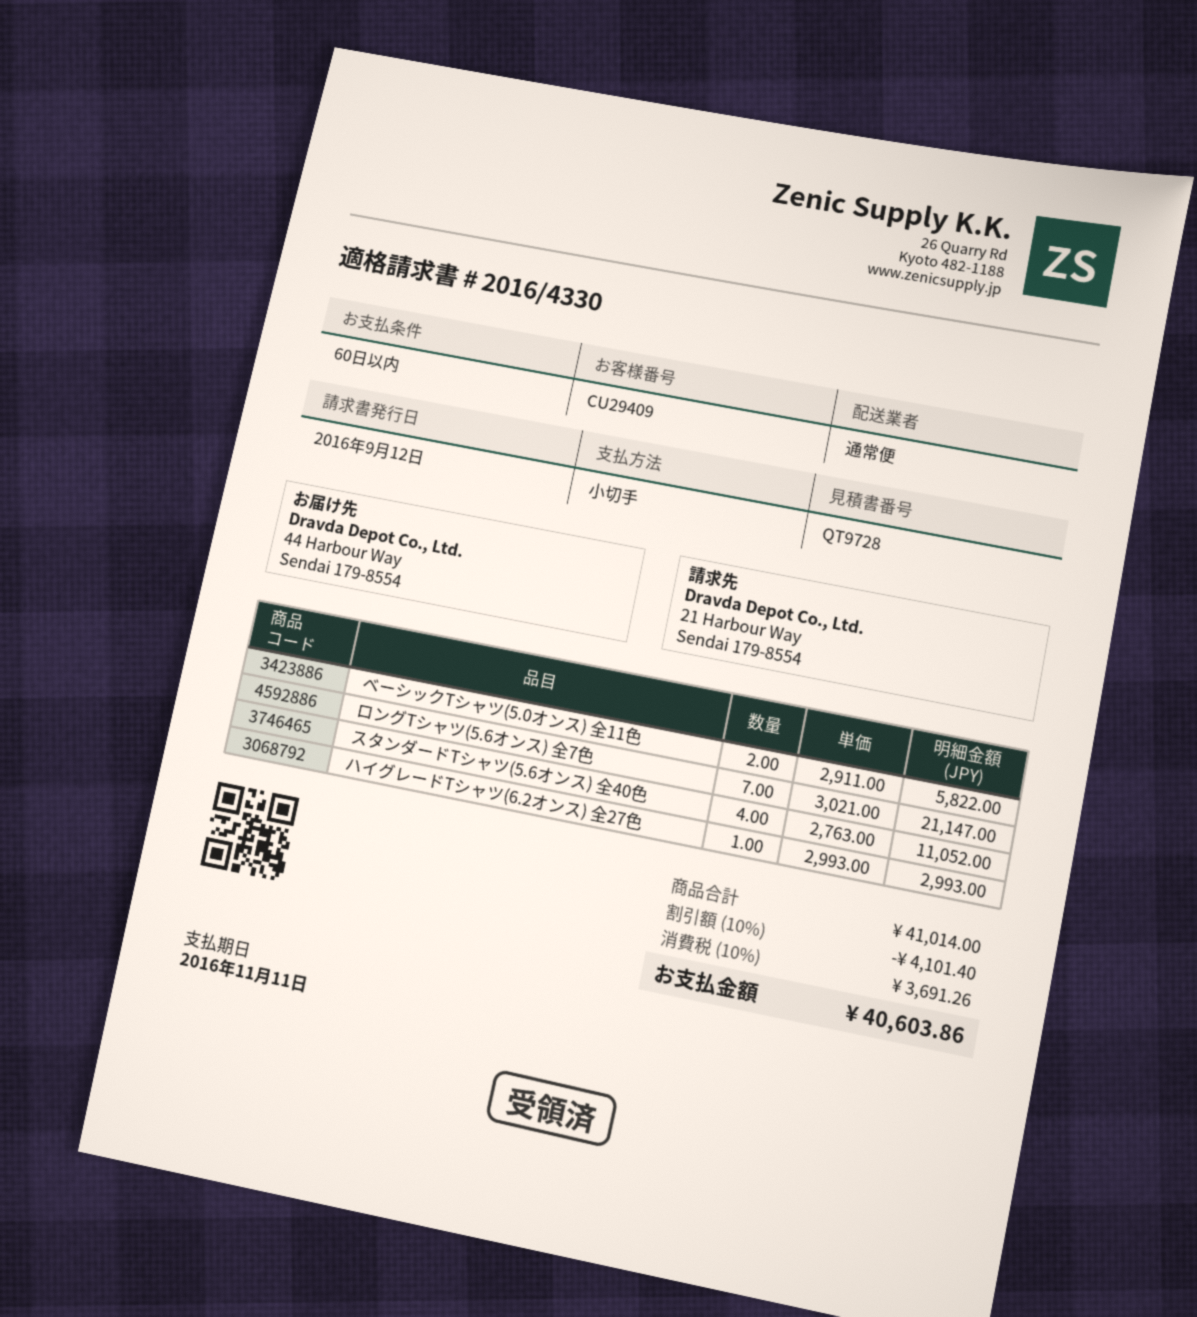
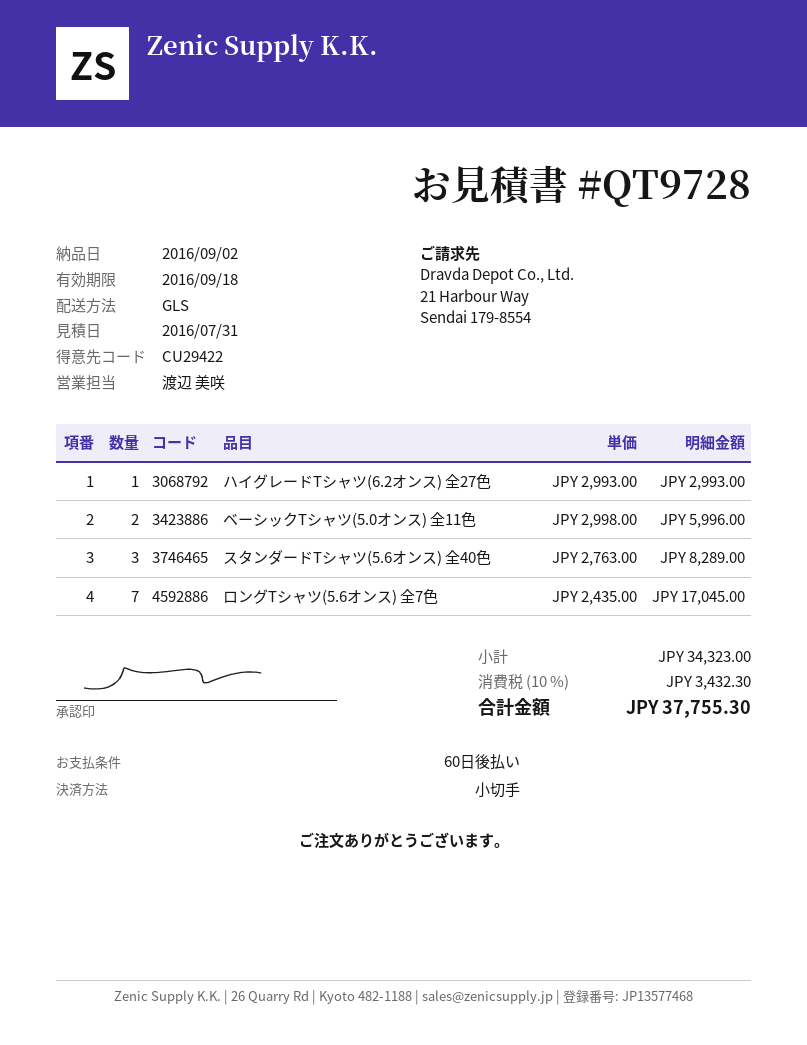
customer number: CU29409 -> CU29422
shipping method: standard -> GLS
ベーシックTシャツ(5.0オンス) 全11色: 2 x 2911.00 = 5822.00 -> 2 x 2998.00 = 5996.00
ロングTシャツ(5.6オンス) 全7色: 7 x 3021.00 = 21147.00 -> 7 x 2435.00 = 17045.00
スタンダードTシャツ(5.6オンス) 全40色: 4 x 2763.00 = 11052.00 -> 3 x 2763.00 = 8289.00
subtotal: 41014.00 -> 34323.00
discount: 10% = 4101.40 -> none
tax: 10% = 3691.26 -> 10% = 3432.30
total: 40603.86 -> 37755.30

